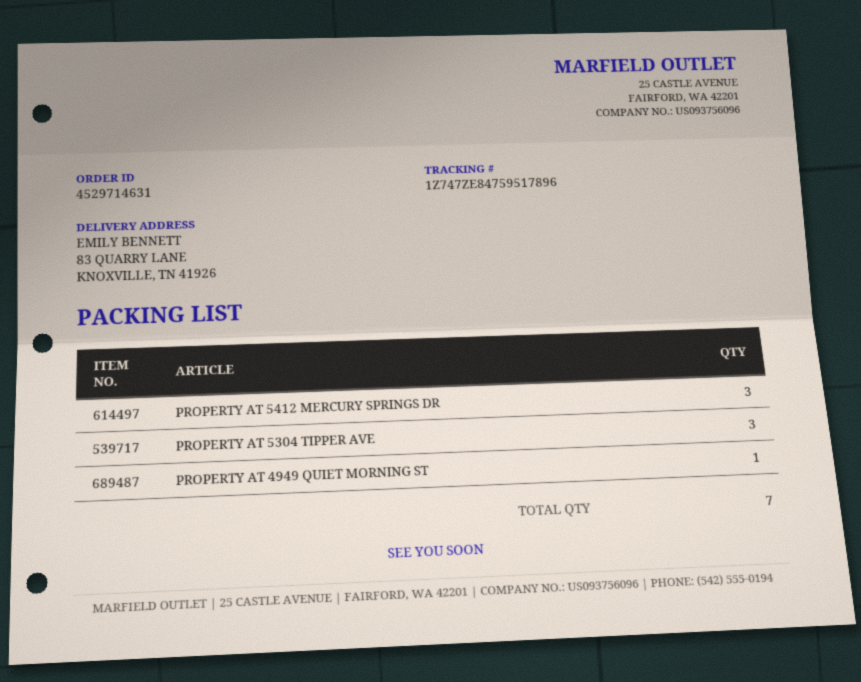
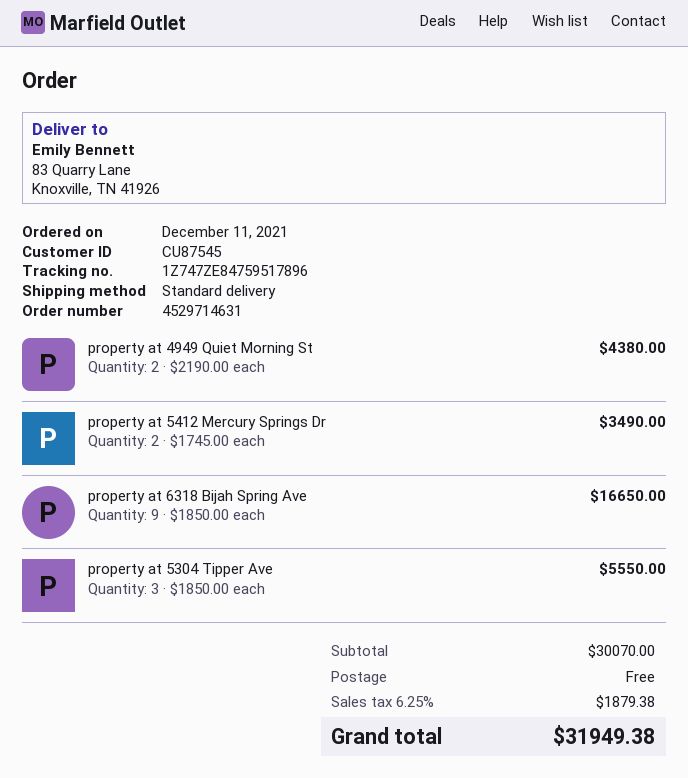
PROPERTY AT 5412 MERCURY SPRINGS DR: 3 -> 2
PROPERTY AT 4949 QUIET MORNING ST: 1 -> 2
property at 6318 Bijah Spring Ave: none -> 9

